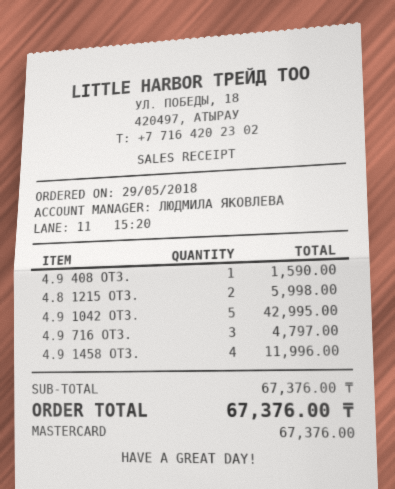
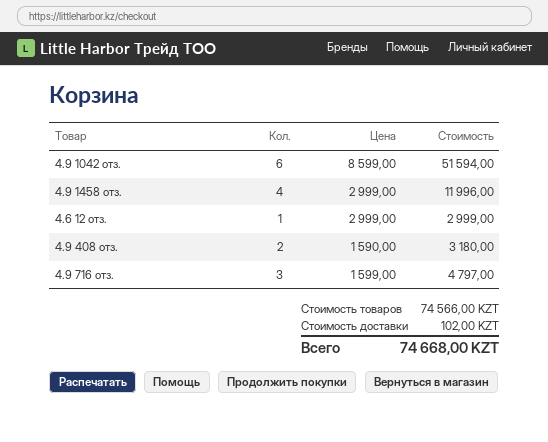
4.9 408 ОТЗ.: 1 for 1590.00 -> 2 for 3180.00
4.8 1215 ОТЗ.: 2 for 5998.00 -> none
4.9 1042 ОТЗ.: 5 for 42995.00 -> 6 for 51594.00
4.6 12 отз.: none -> 1 for 2999.00
subtotal: 67376.00 -> 74566.00
shipping: none -> 102.00
total: 67376.00 -> 74668.00

